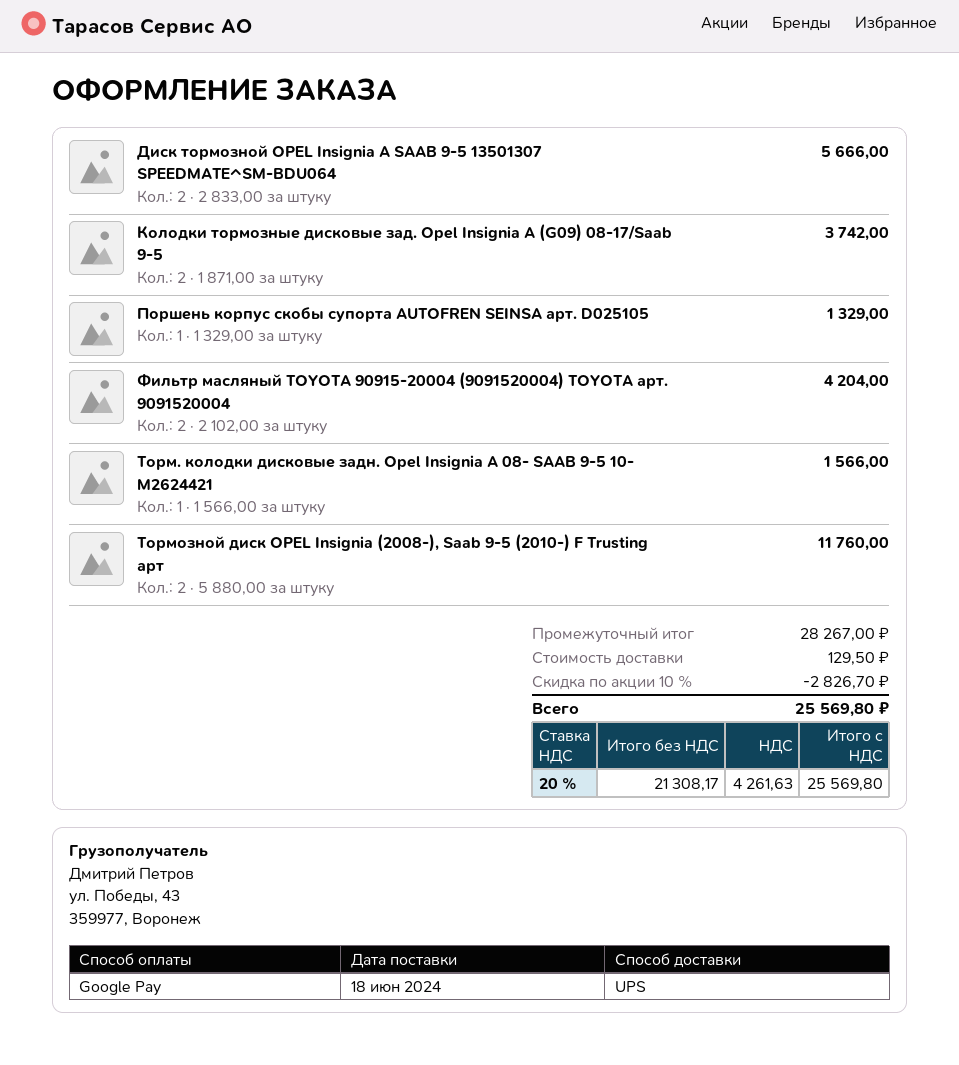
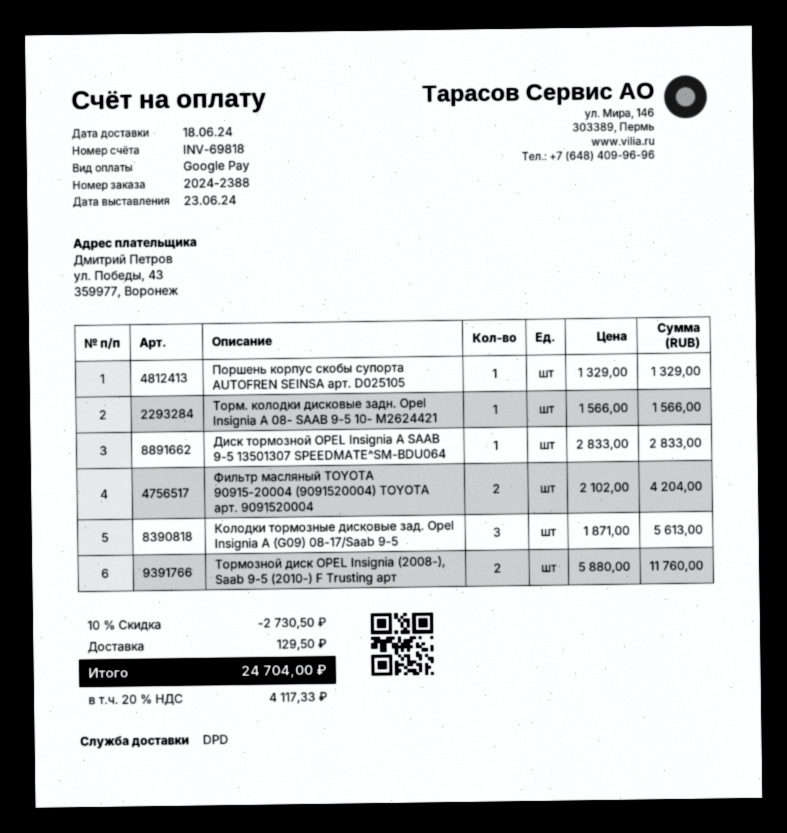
shipping method: UPS -> DPD
Диск тормозной OPEL Insignia A SAAB 9-5 13501307 SPEEDMATE^SM-BDU064: 2 x 2833.00 = 5666.00 -> 1 x 2833.00 = 2833.00
Колодки тормозные дисковые зад. Opel Insignia A (G09) 08-17/Saab 9-5: 2 x 1871.00 = 3742.00 -> 3 x 1871.00 = 5613.00
discount: 10% = 2826.70 -> 10% = 2730.50
tax: 20% = 4261.63 -> 20% = 4117.33
total: 25569.80 -> 24704.00

